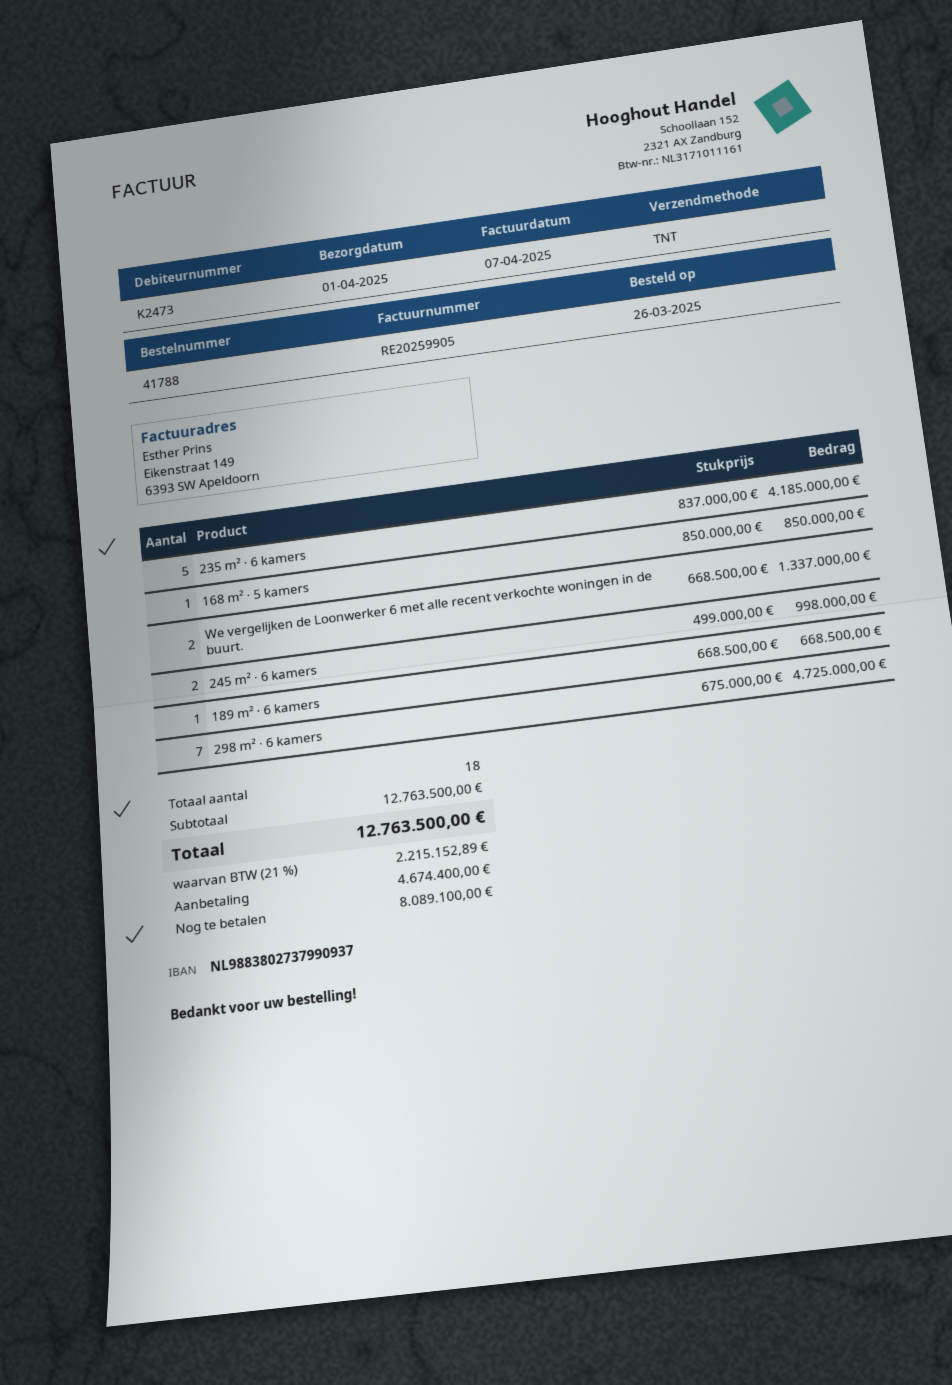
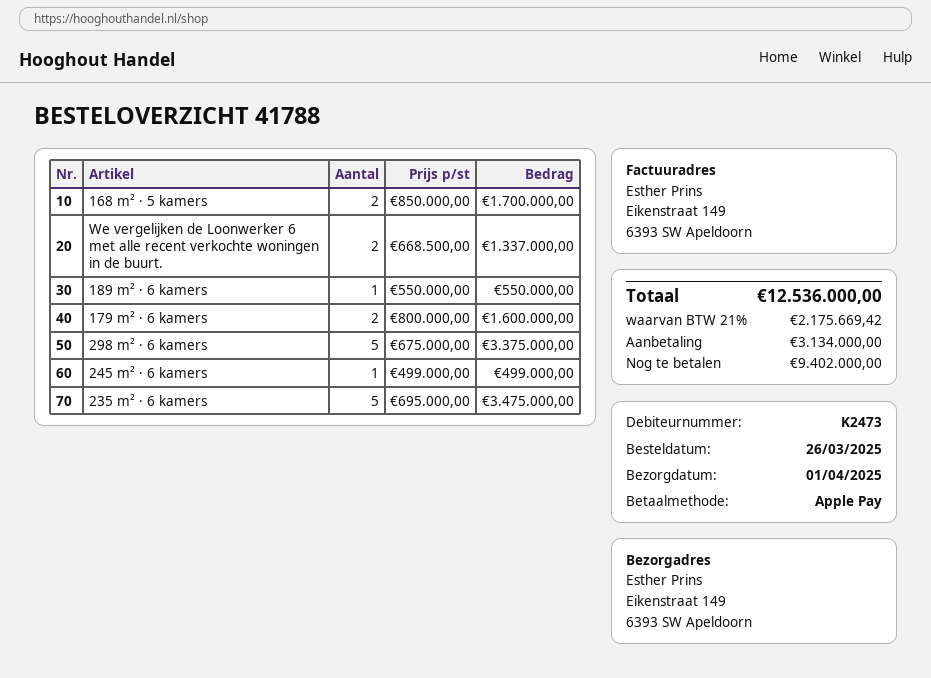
235 m² · 6 kamers: 5 x 837000.00 = 4185000.00 -> 5 x 695000.00 = 3475000.00
168 m² · 5 kamers: 1 x 850000.00 = 850000.00 -> 2 x 850000.00 = 1700000.00
245 m² · 6 kamers: 2 x 499000.00 = 998000.00 -> 1 x 499000.00 = 499000.00
189 m² · 6 kamers: 1 x 668500.00 = 668500.00 -> 1 x 550000.00 = 550000.00
298 m² · 6 kamers: 7 x 675000.00 = 4725000.00 -> 5 x 675000.00 = 3375000.00
179 m² · 6 kamers: none -> 2 x 800000.00 = 1600000.00
tax: 21% = 2215152.89 -> 21% = 2175669.42
total: 12763500.00 -> 12536000.00
deposit: 4674400.00 -> 3134000.00
balance: 8089100.00 -> 9402000.00

